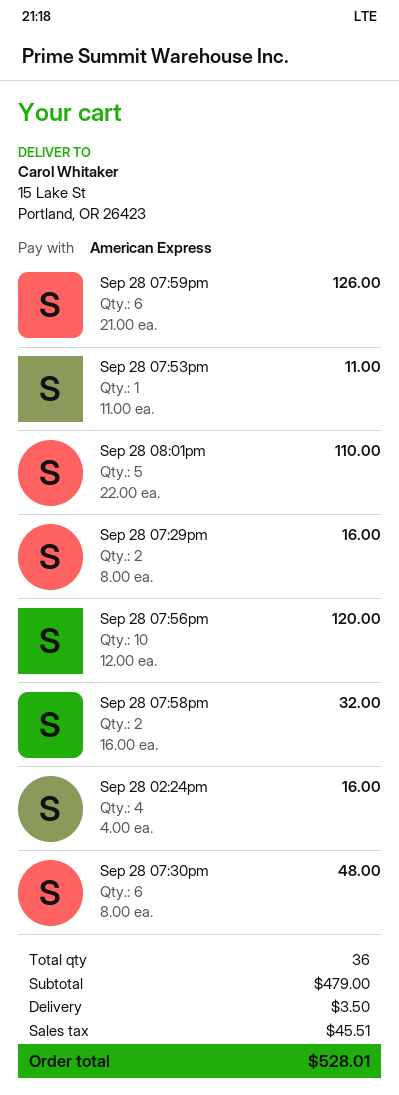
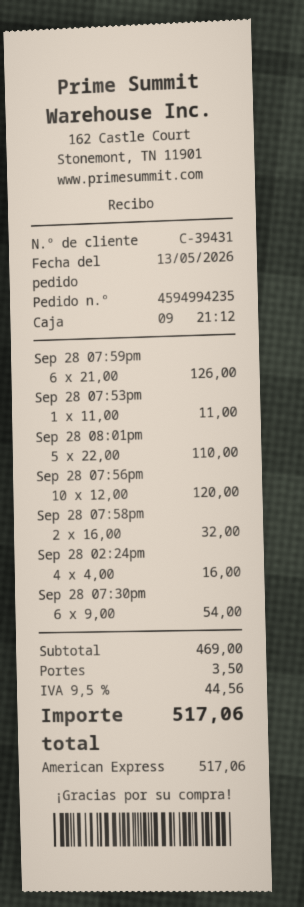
Sep 28 07:29pm: 2 x 8.00 = 16.00 -> none
Sep 28 07:30pm: 6 x 8.00 = 48.00 -> 6 x 9.00 = 54.00
subtotal: 479.00 -> 469.00
tax: 45.51 -> 44.56
total: 528.01 -> 517.06

